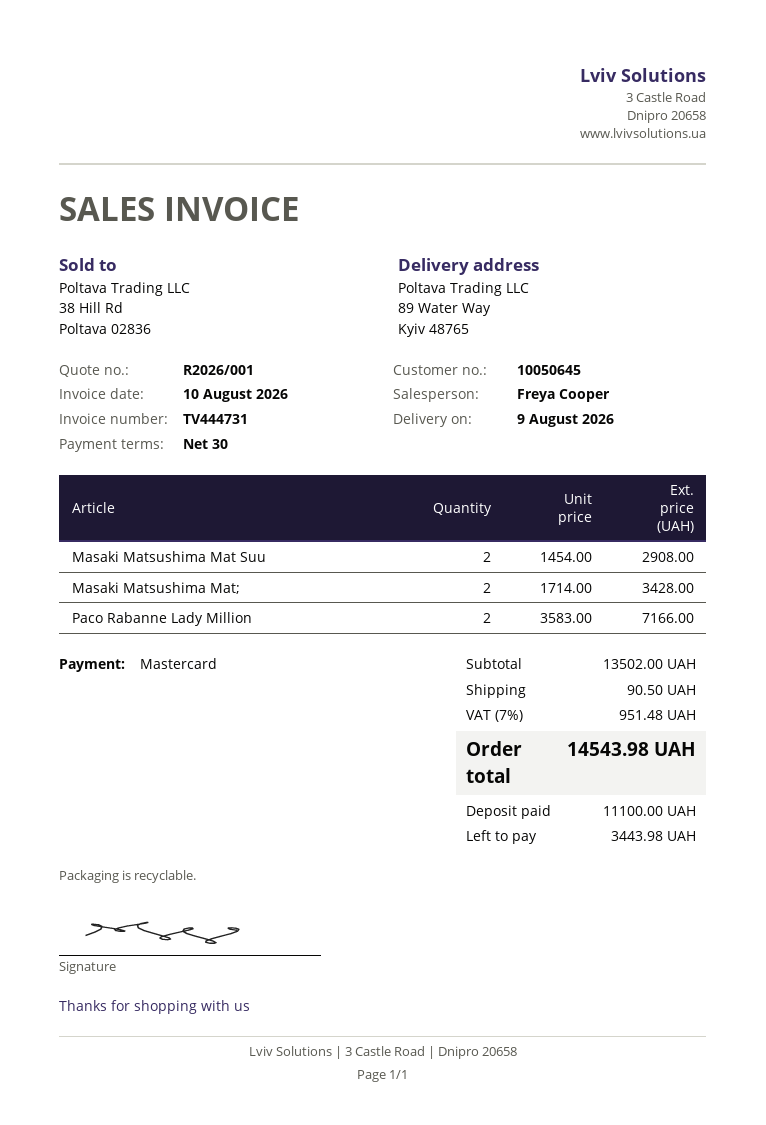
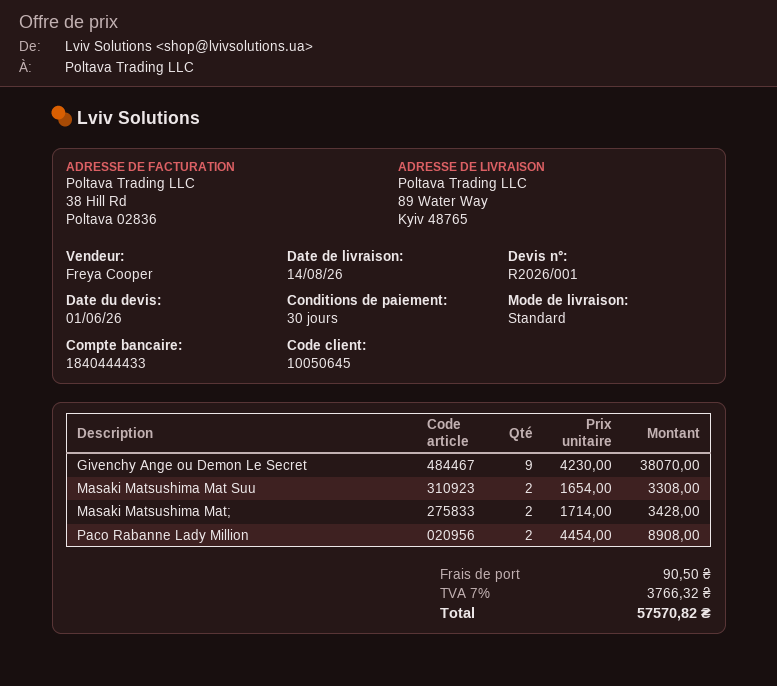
delivery date: 2026-08-09 -> 2026-08-14
Masaki Matsushima Mat Suu: 2 x 1454.00 = 2908.00 -> 2 x 1654.00 = 3308.00
Paco Rabanne Lady Million: 2 x 3583.00 = 7166.00 -> 2 x 4454.00 = 8908.00
Givenchy Ange ou Demon Le Secret: none -> 9 x 4230.00 = 38070.00
tax: 7% = 951.48 -> 7% = 3766.32
total: 14543.98 -> 57570.82

